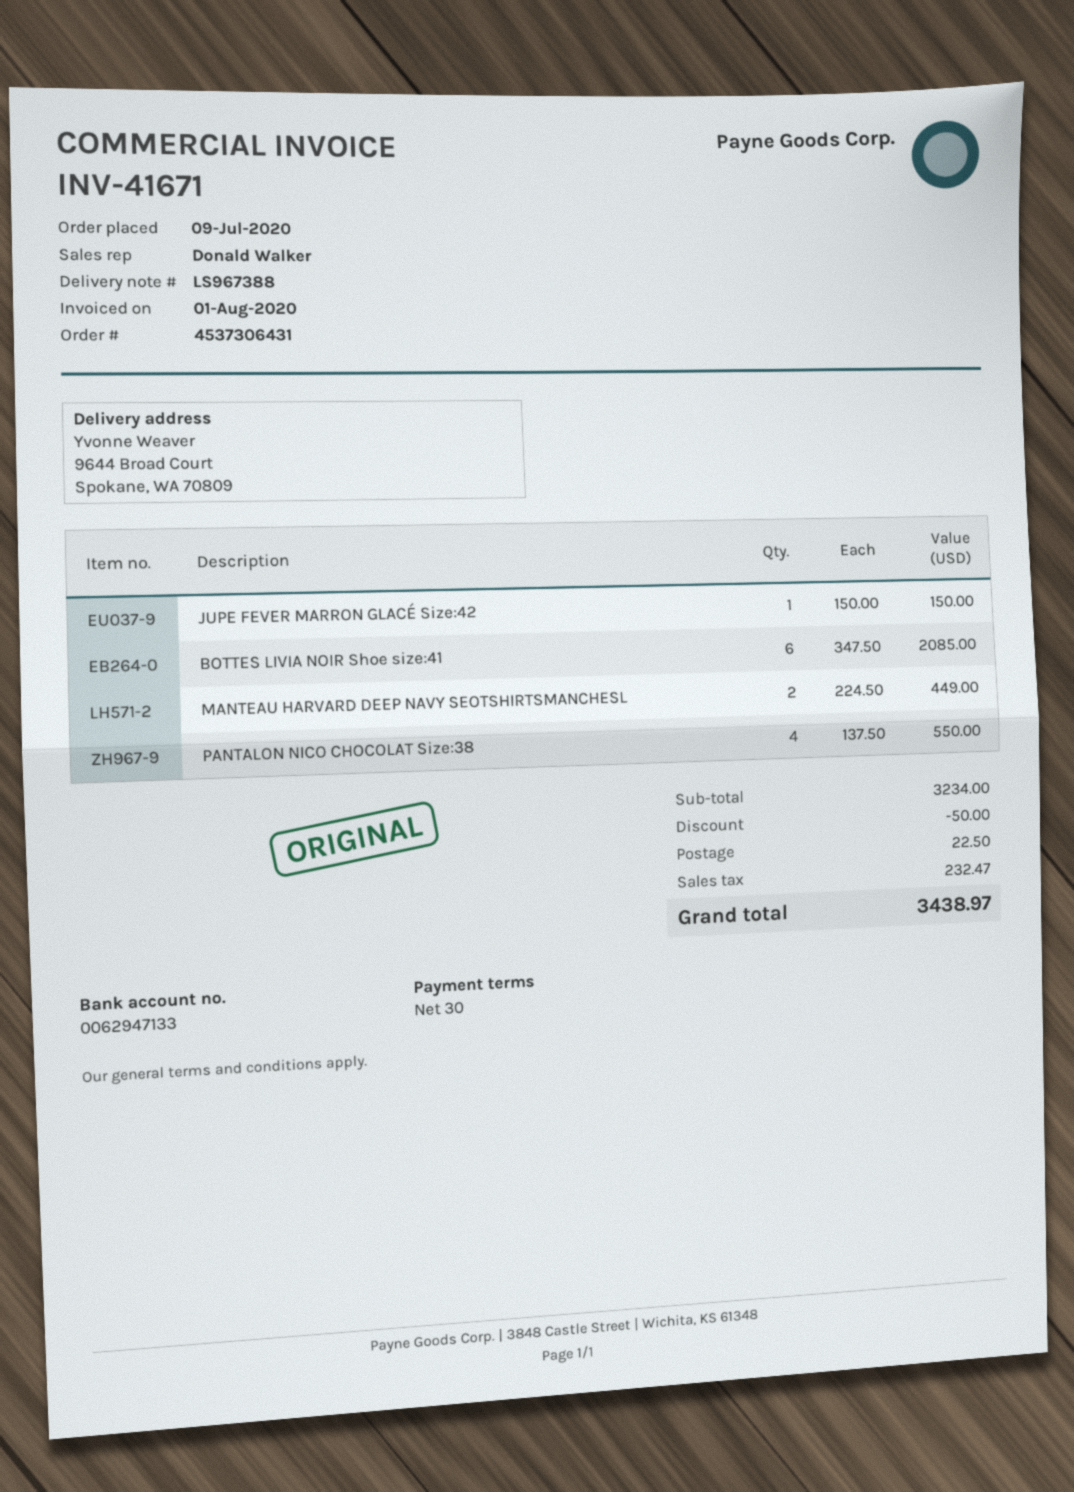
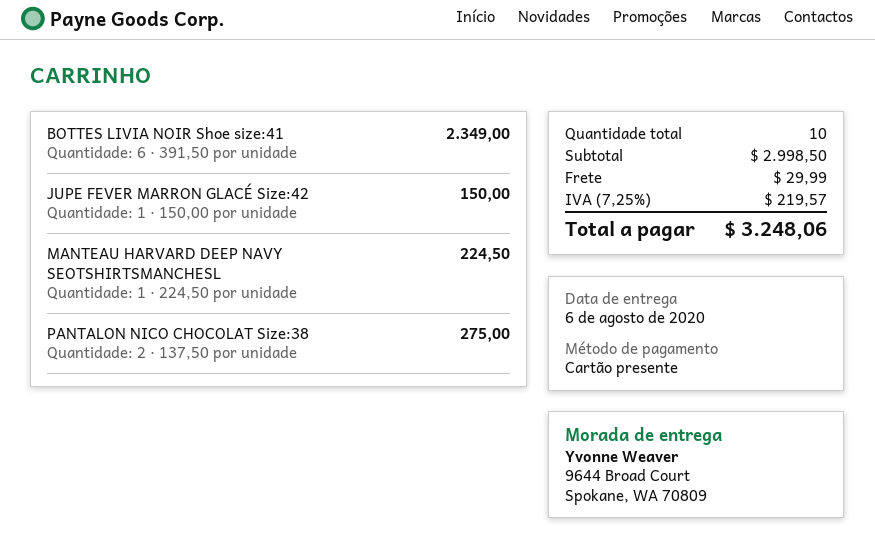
BOTTES LIVIA NOIR Shoe size:41: 6 x 347.50 = 2085.00 -> 6 x 391.50 = 2349.00
MANTEAU HARVARD DEEP NAVY SEOTSHIRTSMANCHESL: 2 x 224.50 = 449.00 -> 1 x 224.50 = 224.50
PANTALON NICO CHOCOLAT Size:38: 4 x 137.50 = 550.00 -> 2 x 137.50 = 275.00
subtotal: 3234.00 -> 2998.50
discount: 50.00 -> none
shipping: 22.50 -> 29.99
tax: 232.47 -> 219.57
total: 3438.97 -> 3248.06

